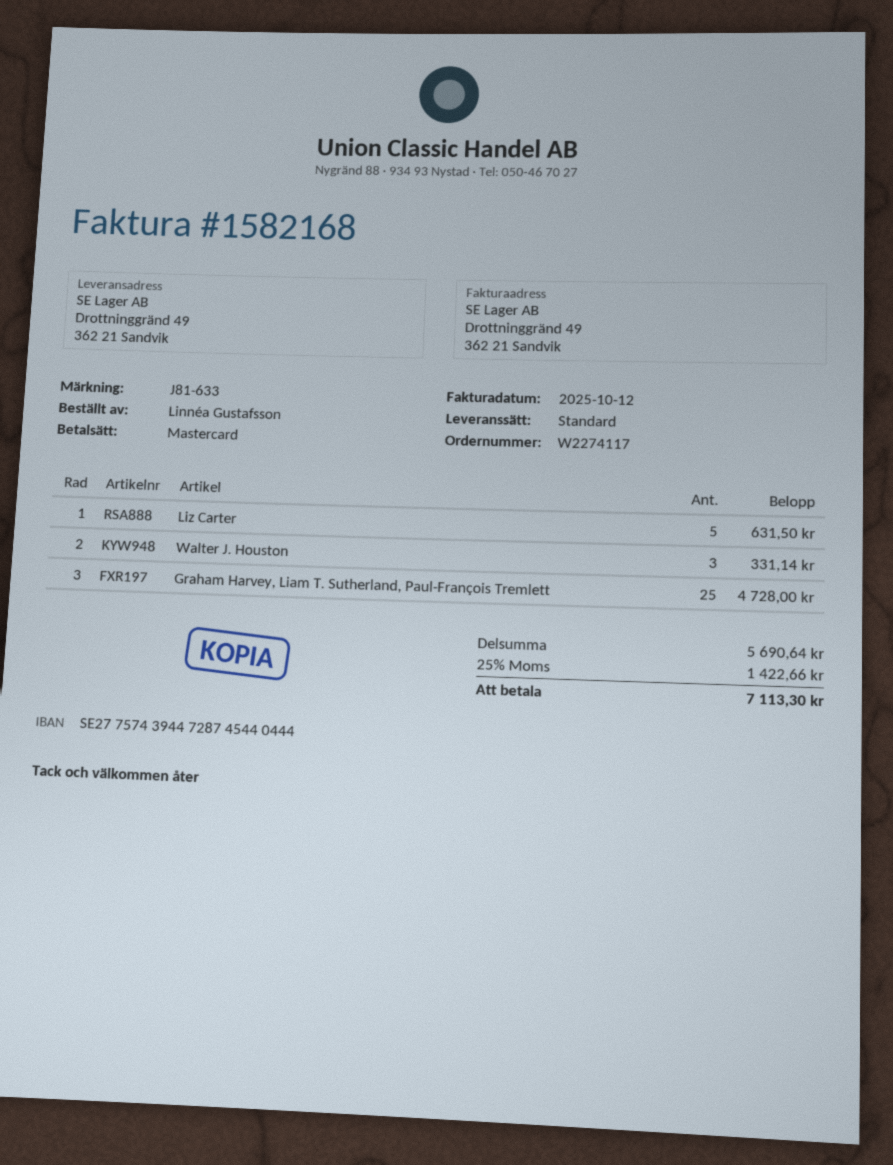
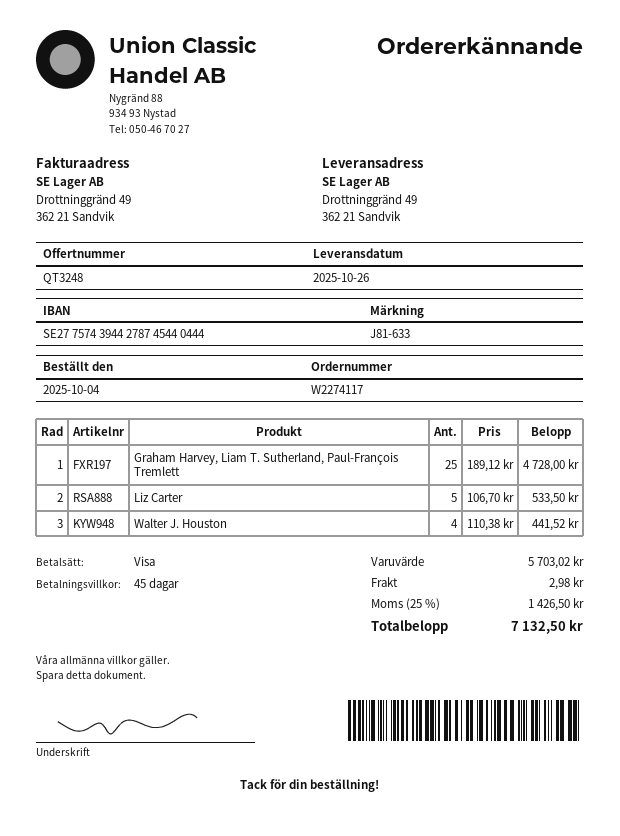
payment method: Mastercard -> Visa
bank account: SE2775743944728745440444 -> SE2775743944278745440444
Liz Carter: 5 for 631.50 -> 5 for 533.50
Walter J. Houston: 3 for 331.14 -> 4 for 441.52
subtotal: 5690.64 -> 5703.02
shipping: none -> 2.98
tax: 25% = 1422.66 -> 25% = 1426.50
total: 7113.30 -> 7132.50

